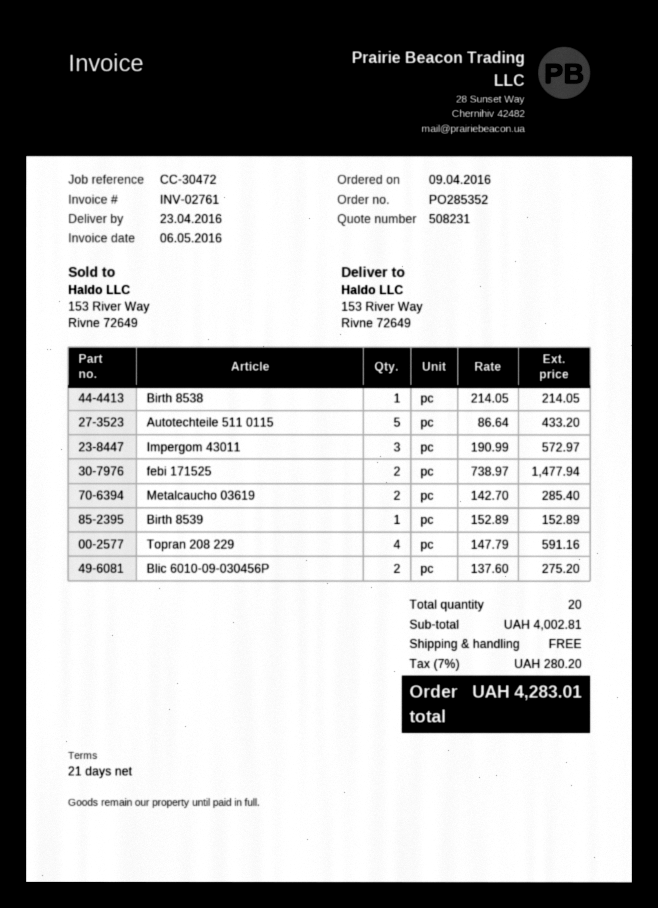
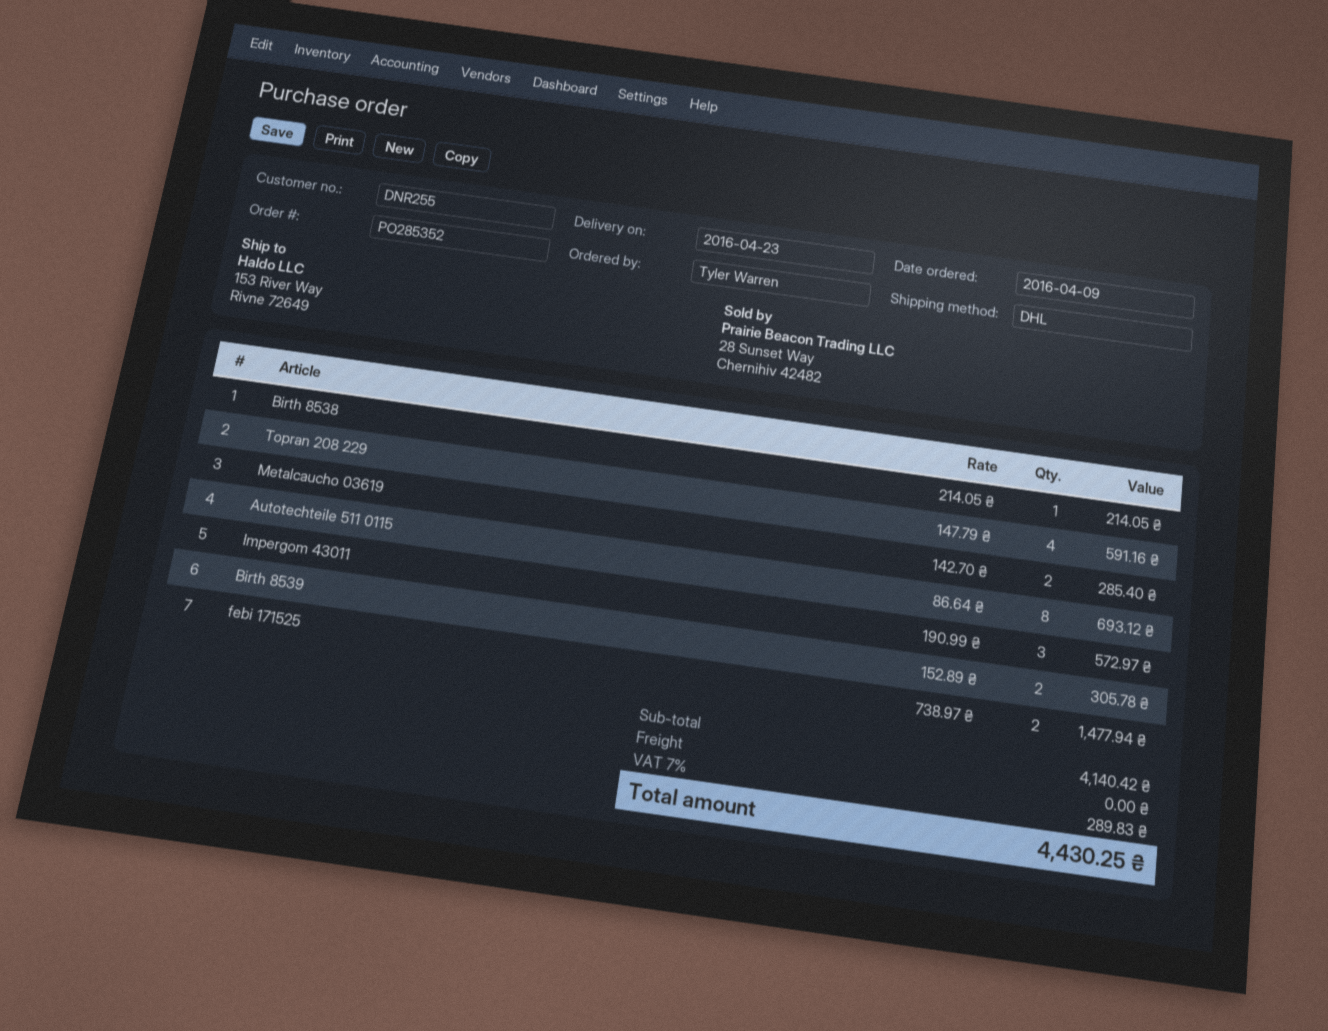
Autotechteile 511 0115: 5 x 86.64 = 433.20 -> 8 x 86.64 = 693.12
Birth 8539: 1 x 152.89 = 152.89 -> 2 x 152.89 = 305.78
Blic 6010-09-030456P: 2 x 137.60 = 275.20 -> none
subtotal: 4002.81 -> 4140.42
tax: 7% = 280.20 -> 7% = 289.83
total: 4283.01 -> 4430.25

